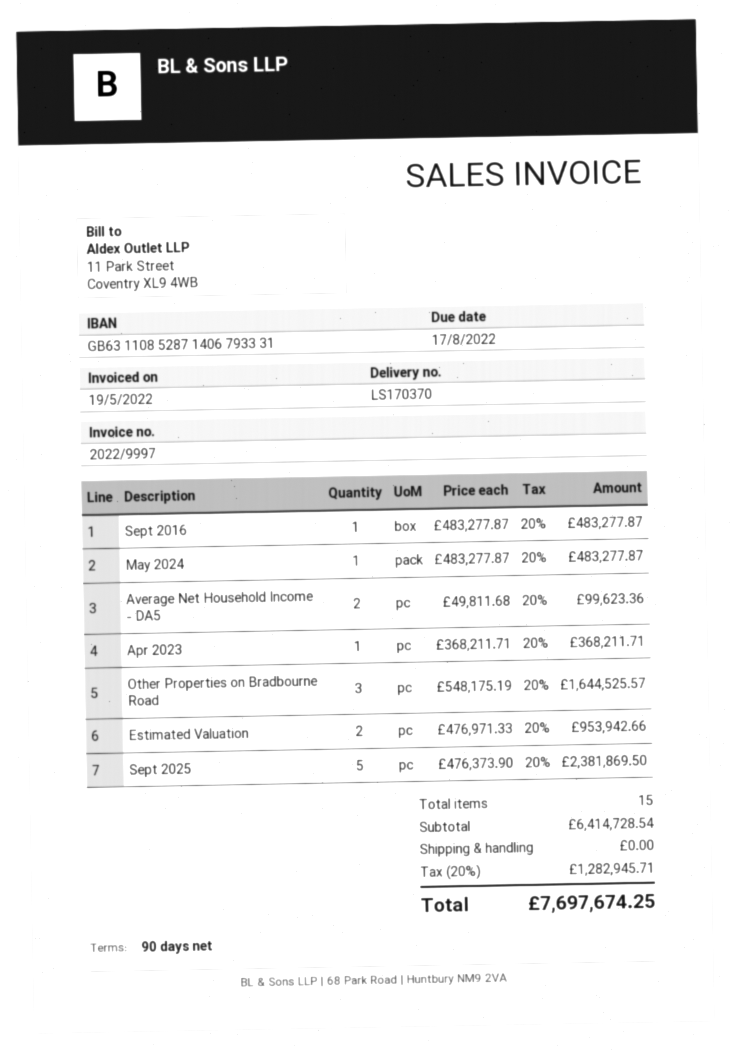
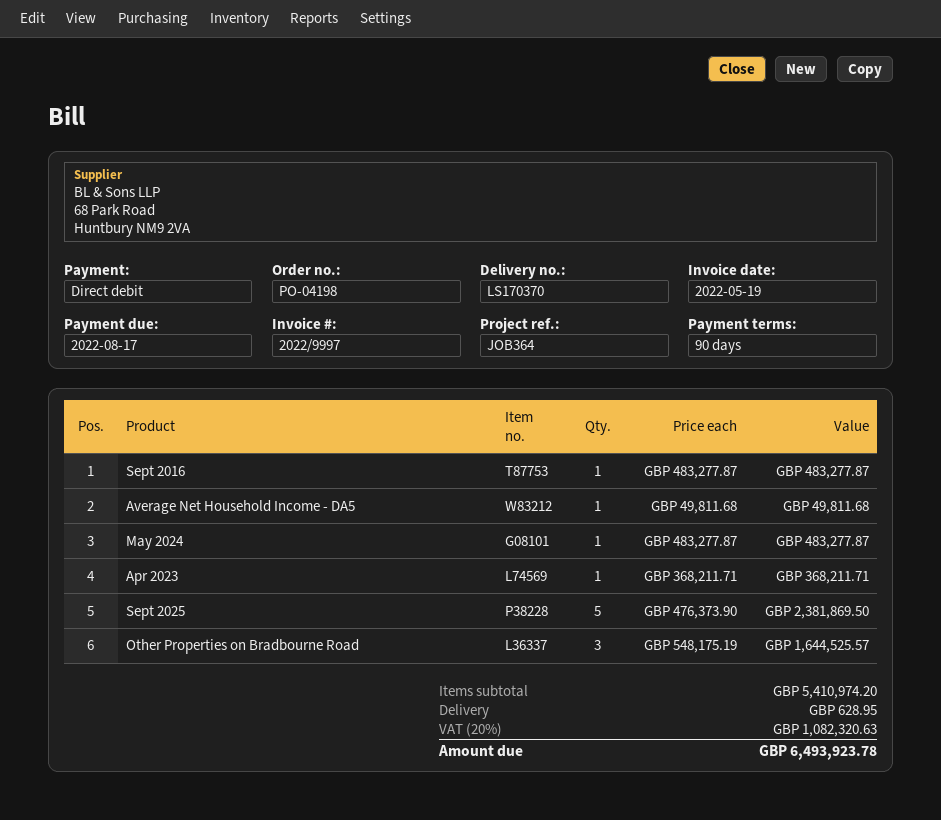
Average Net Household Income - DA5: 2 x 49811.68 = 99623.36 -> 1 x 49811.68 = 49811.68
Estimated Valuation: 2 x 476971.33 = 953942.66 -> none
subtotal: 6414728.54 -> 5410974.20
shipping: 0.00 -> 628.95
tax: 20% = 1282945.71 -> 20% = 1082320.63
total: 7697674.25 -> 6493923.78

